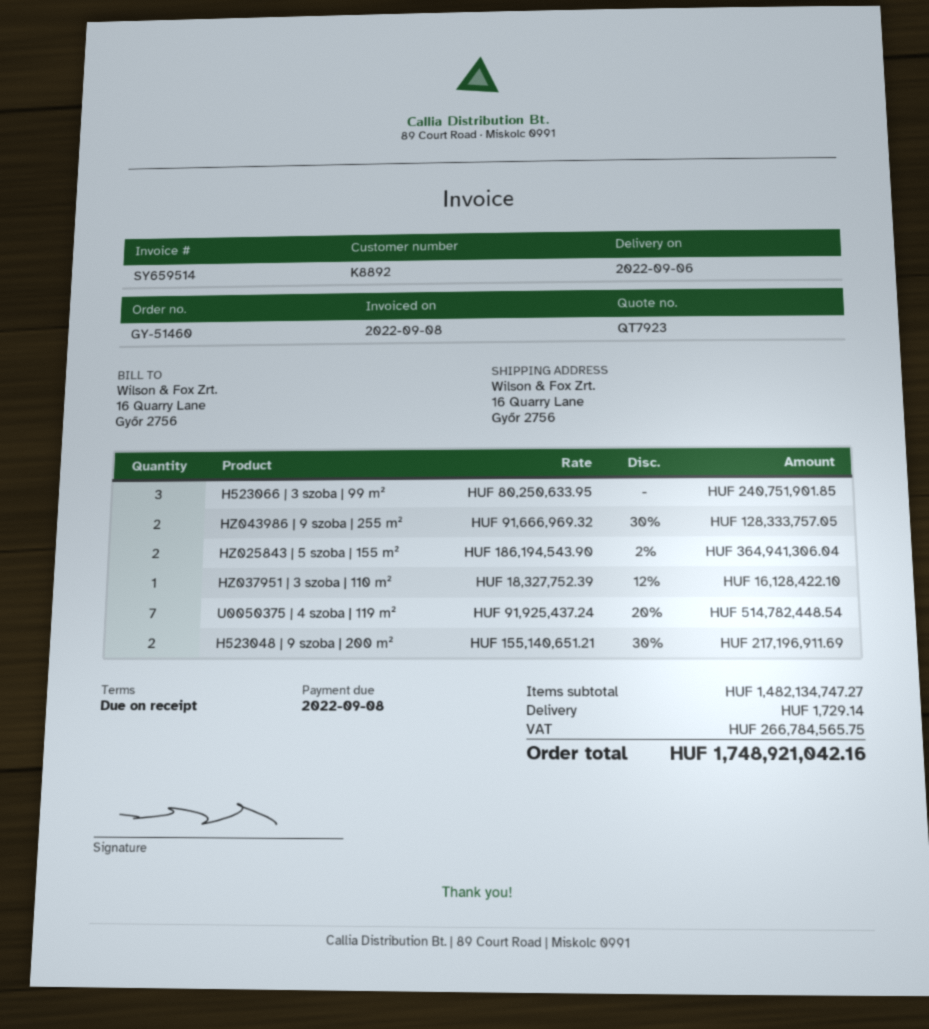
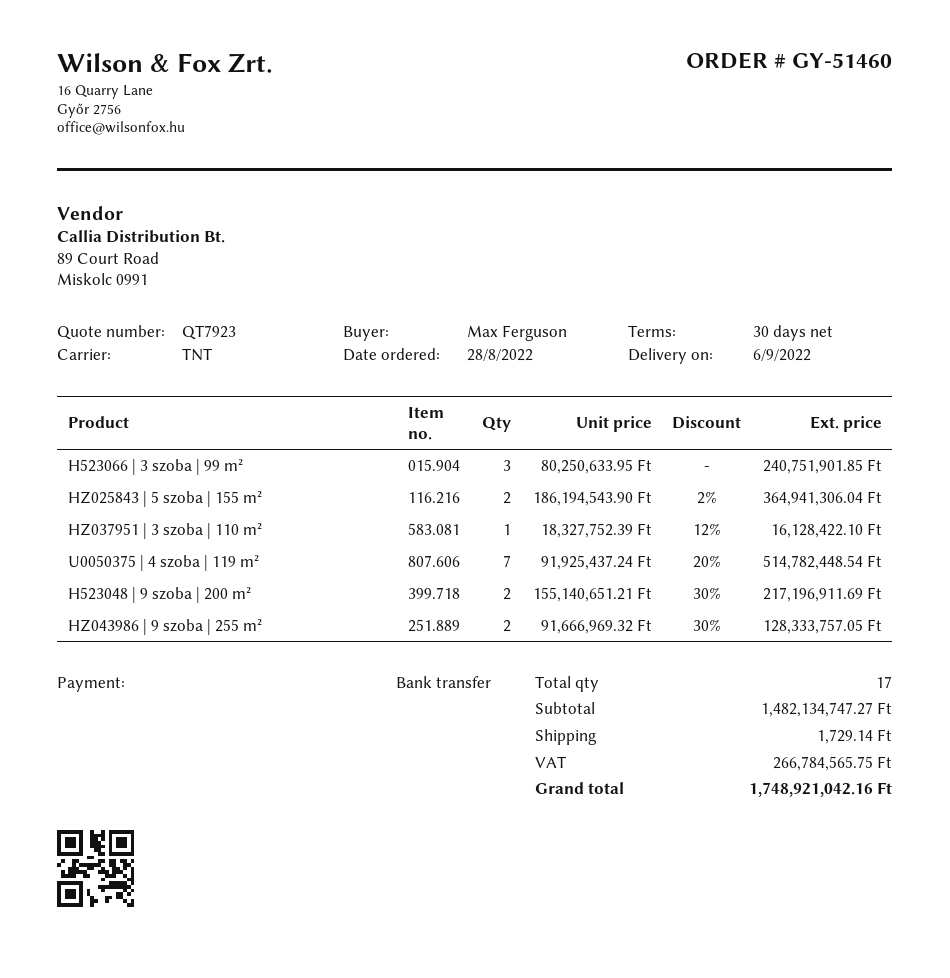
payment terms: on receipt -> 30 days

